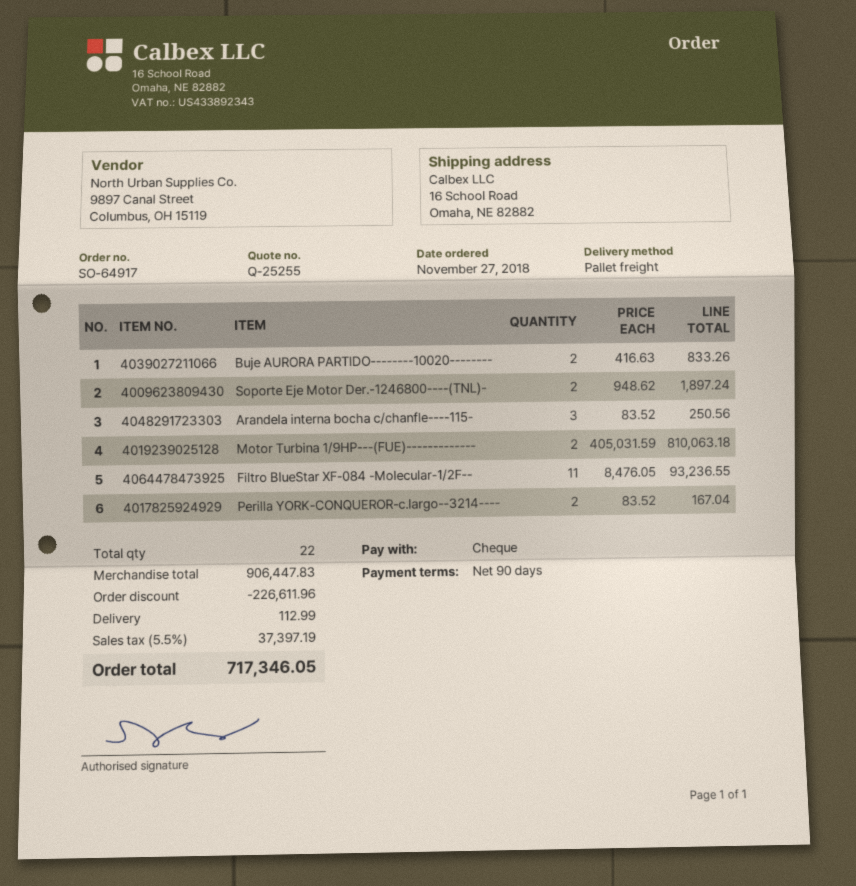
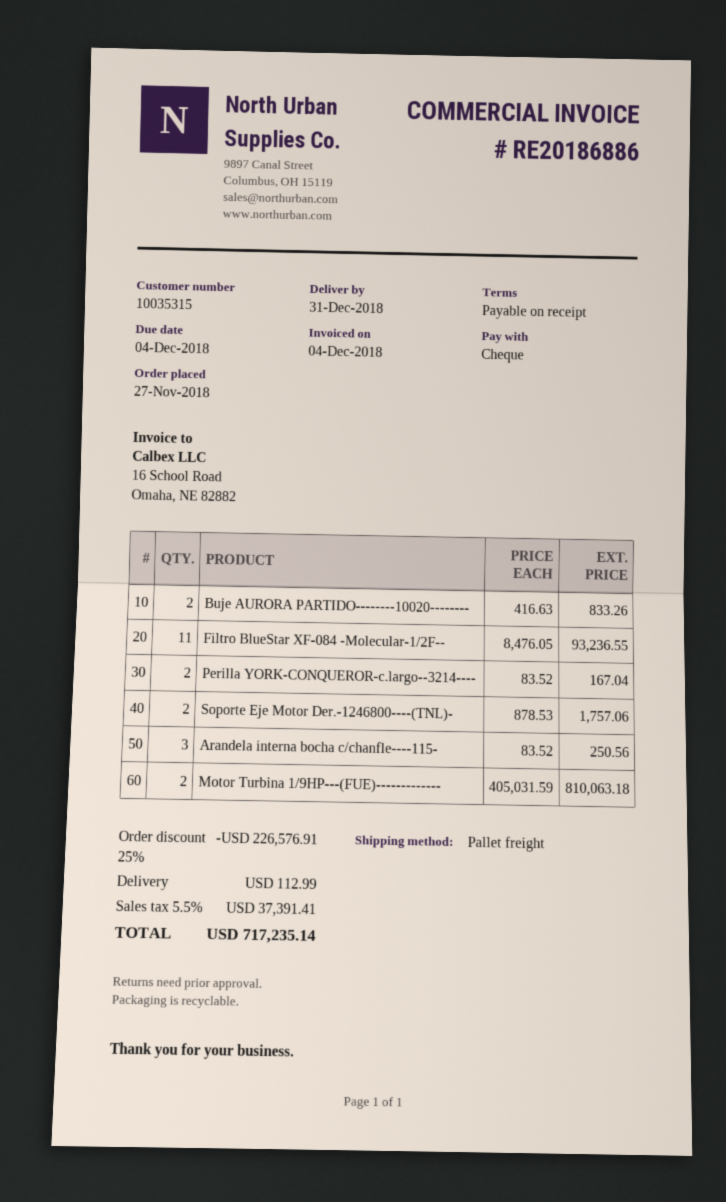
payment terms: 90 days -> on receipt
Soporte Eje Motor Der.-1246800----(TNL)-: 2 x 948.62 = 1897.24 -> 2 x 878.53 = 1757.06
discount: 226611.96 -> 226576.91
tax: 5.5% = 37397.19 -> 5.5% = 37391.41
total: 717346.05 -> 717235.14

